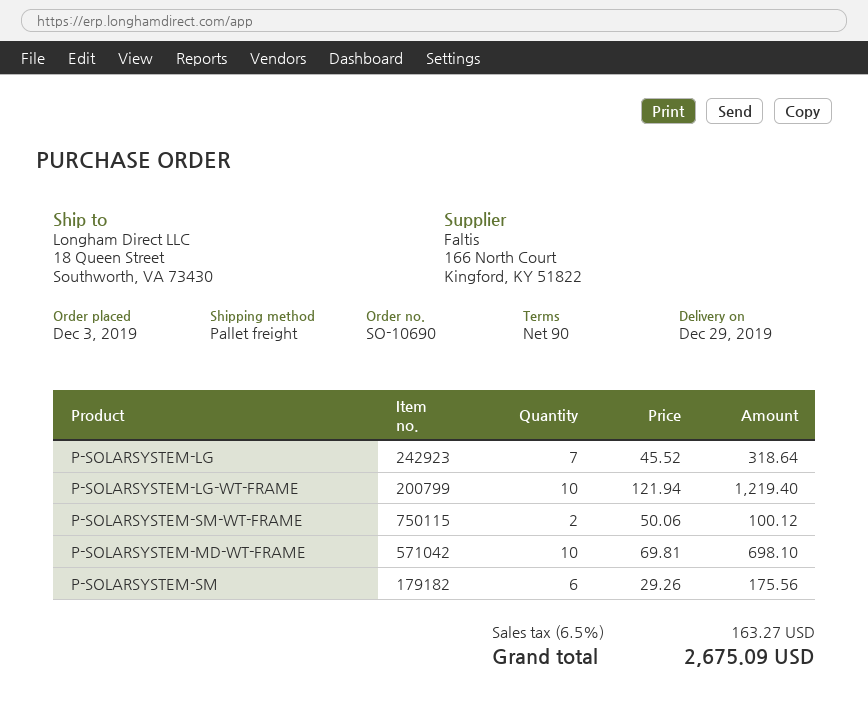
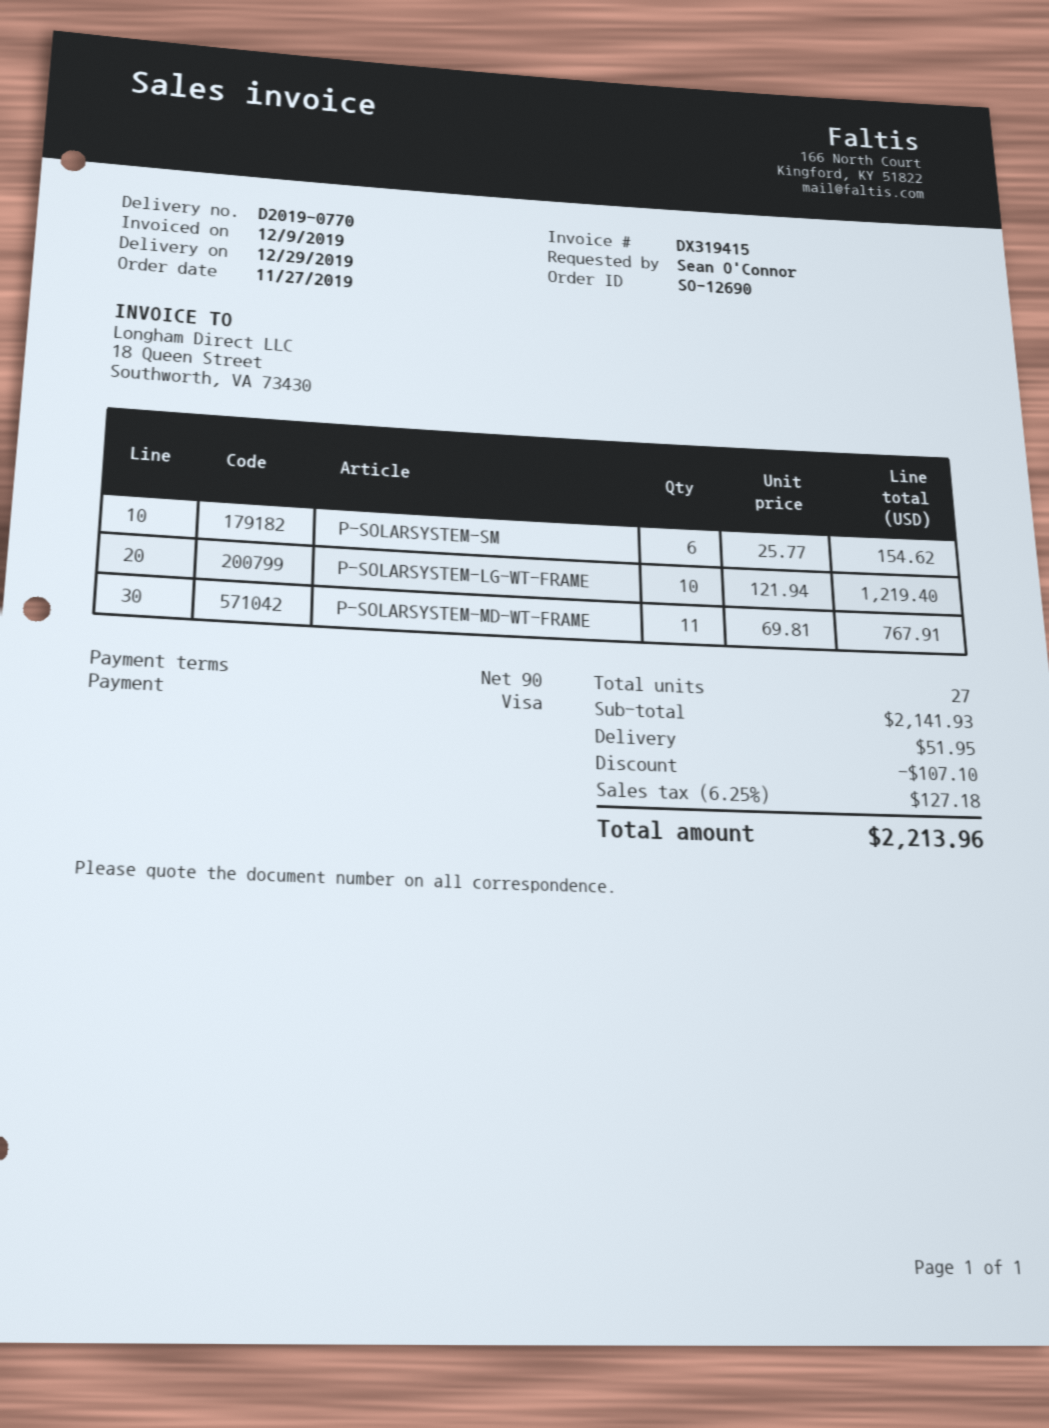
order number: SO-10690 -> SO-12690
order date: 2019-12-03 -> 2019-11-27
P-SOLARSYSTEM-LG: 7 x 45.52 = 318.64 -> none
P-SOLARSYSTEM-SM-WT-FRAME: 2 x 50.06 = 100.12 -> none
P-SOLARSYSTEM-MD-WT-FRAME: 10 x 69.81 = 698.10 -> 11 x 69.81 = 767.91
P-SOLARSYSTEM-SM: 6 x 29.26 = 175.56 -> 6 x 25.77 = 154.62
discount: none -> 107.10
shipping: none -> 51.95
tax: 6.5% = 163.27 -> 6.25% = 127.18
total: 2675.09 -> 2213.96

